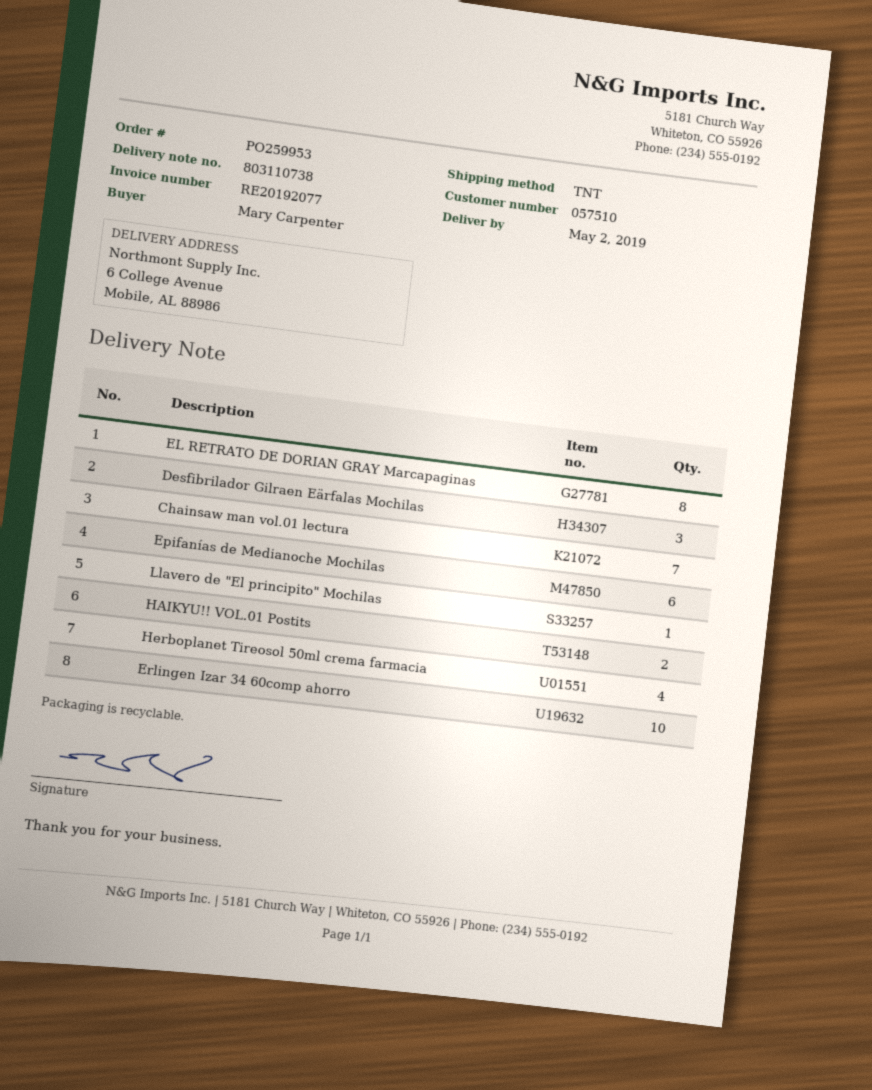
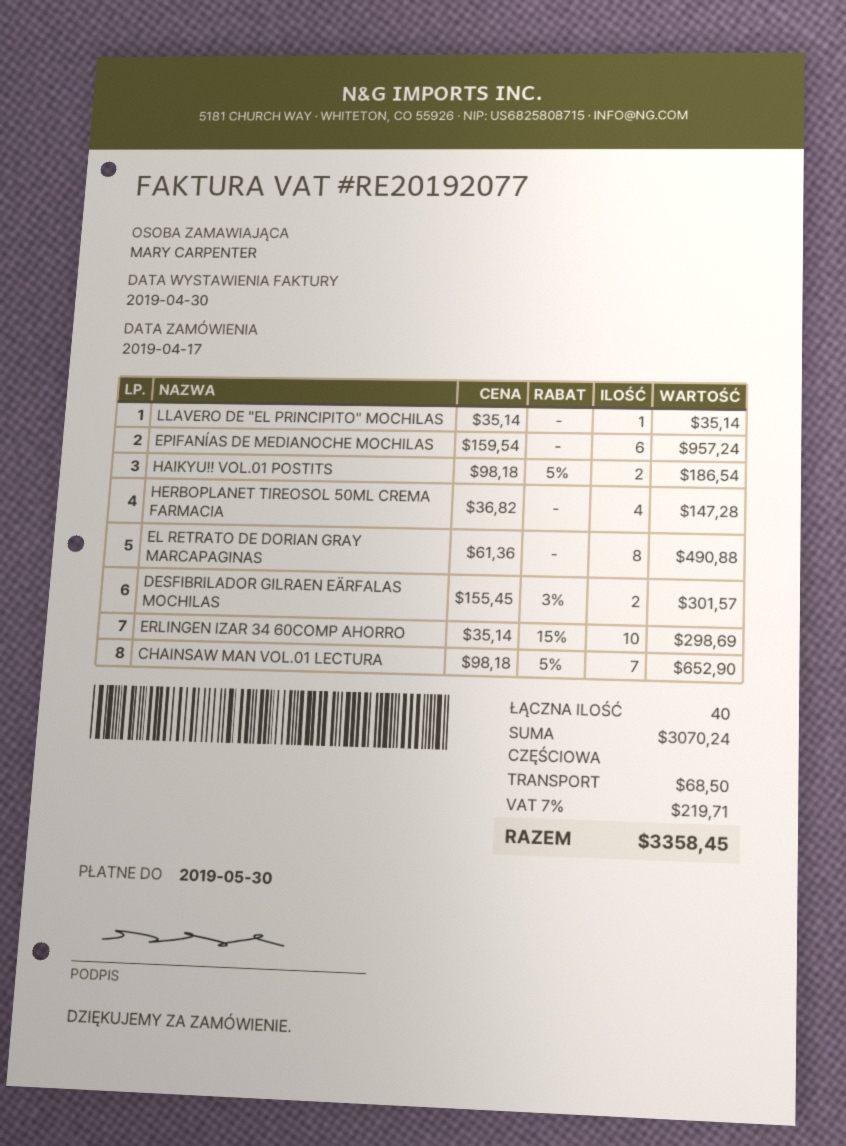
Desfibrilador Gilraen Eärfalas Mochilas: 3 -> 2

